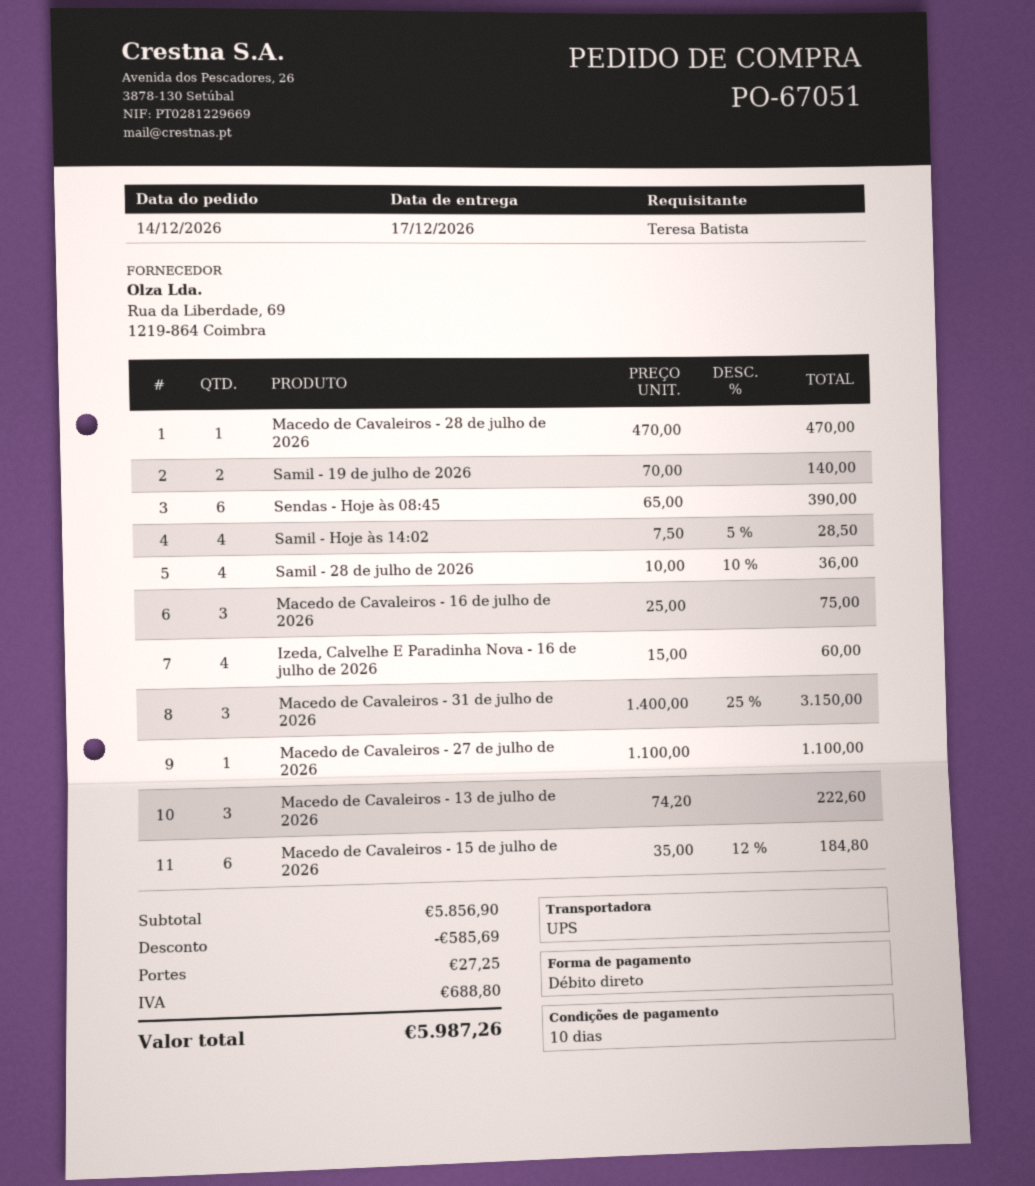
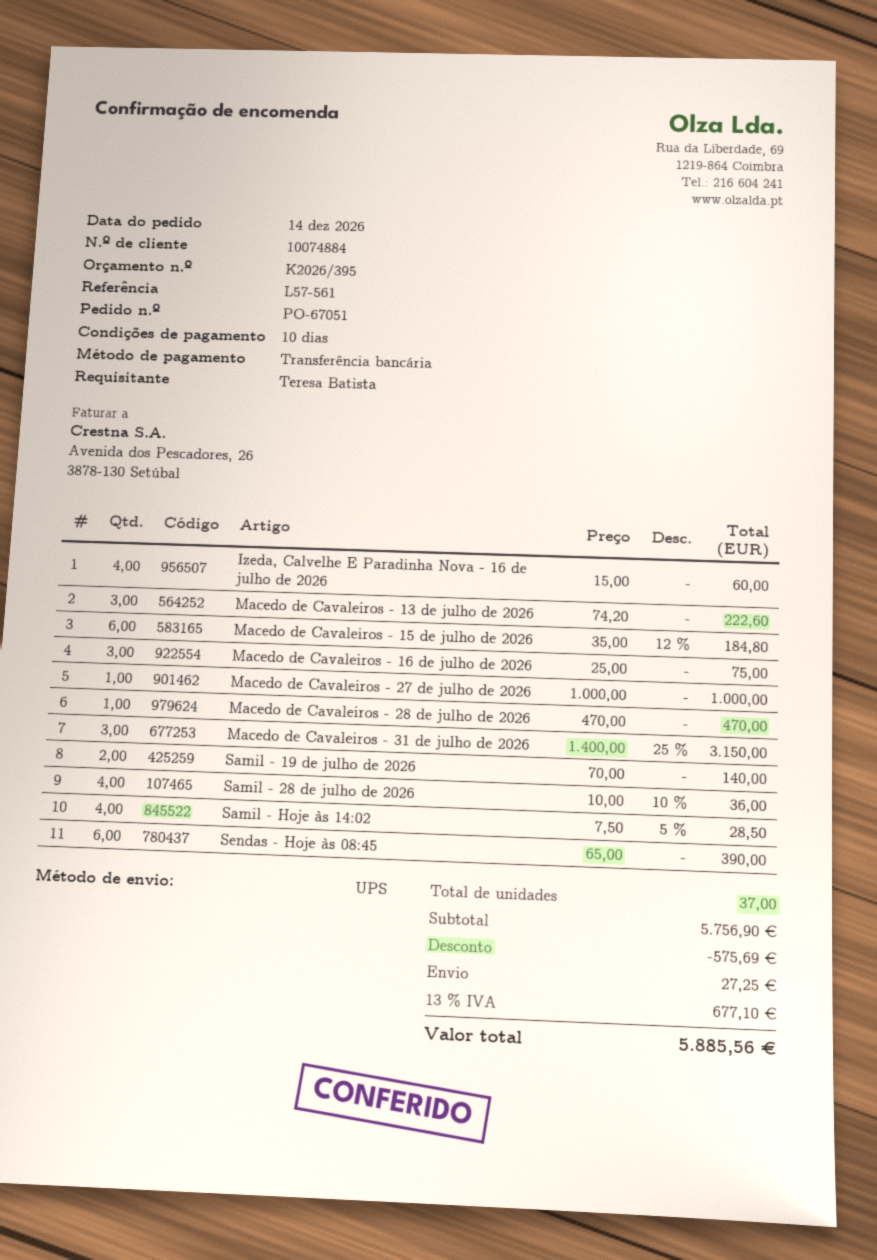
payment method: direct debit -> bank transfer
Macedo de Cavaleiros - 27 de julho de 2026: 1 x 1100.00 = 1100.00 -> 1 x 1000.00 = 1000.00
subtotal: 5856.90 -> 5756.90
discount: 585.69 -> 575.69
tax: 688.80 -> 677.10
total: 5987.26 -> 5885.56

